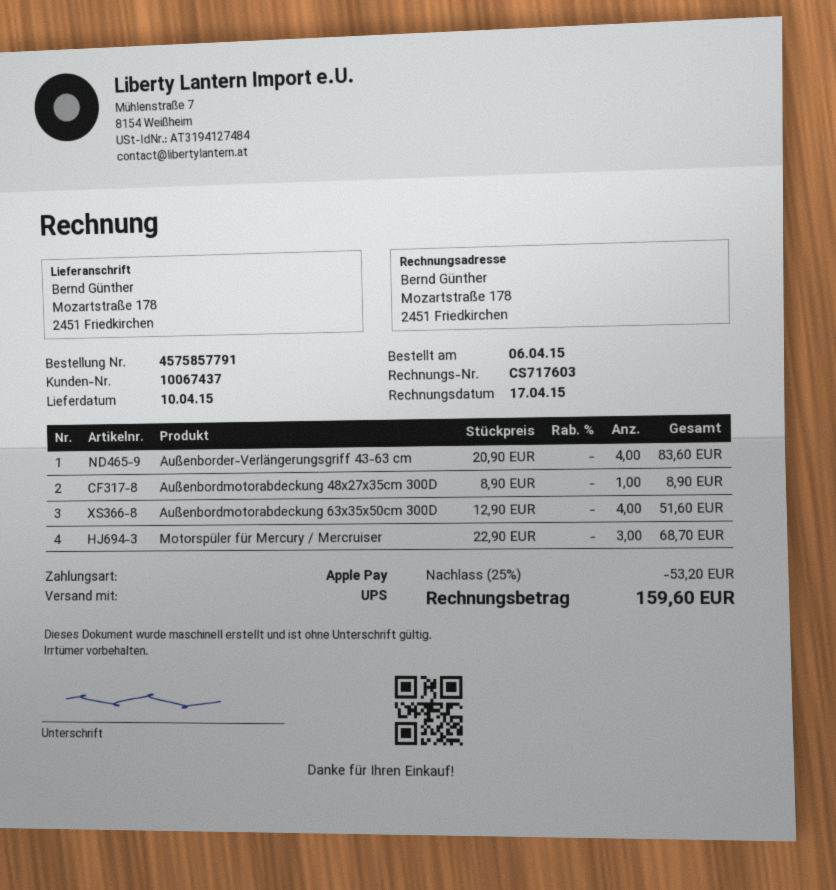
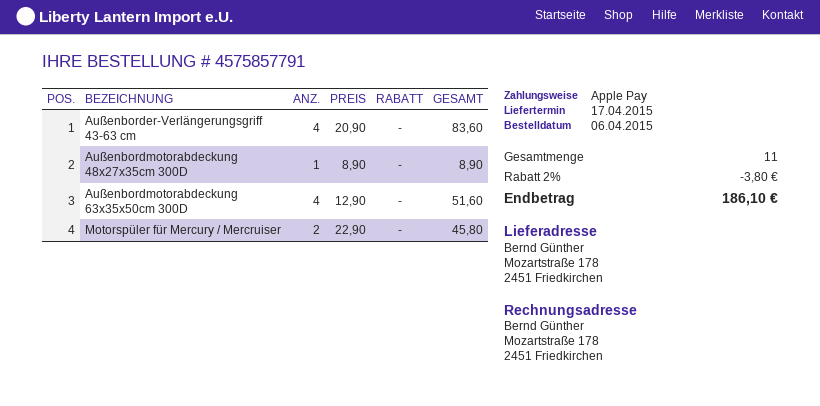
delivery date: 2015-04-10 -> 2015-04-17
Motorspüler für Mercury / Mercruiser: 3 x 22.90 = 68.70 -> 2 x 22.90 = 45.80
discount: 25% = 53.20 -> 2% = 3.80
total: 159.60 -> 186.10

